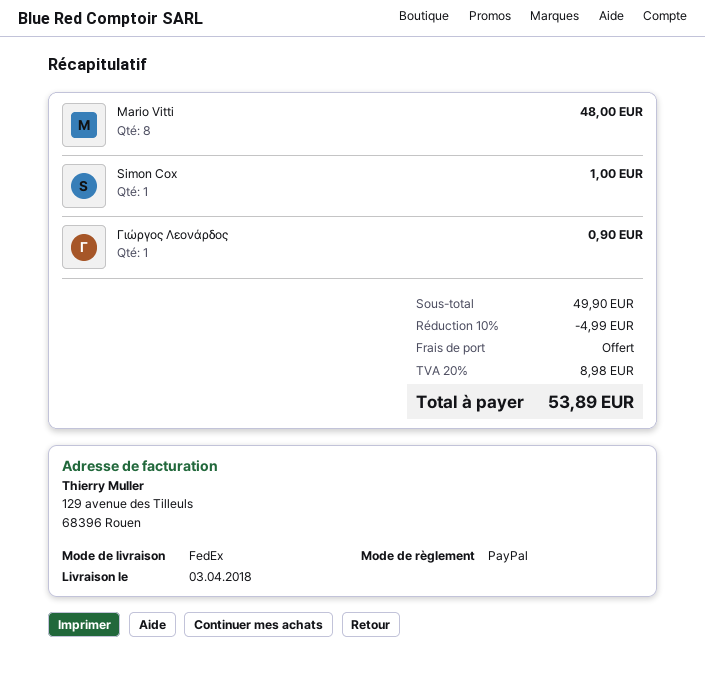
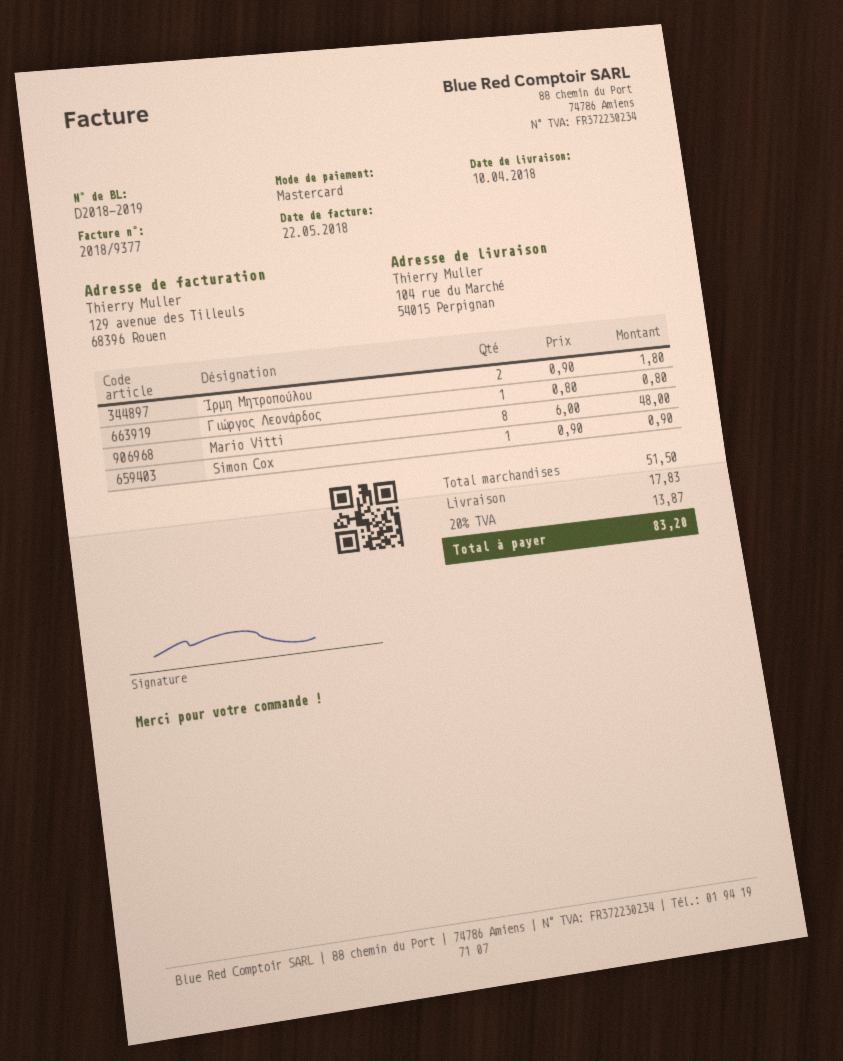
delivery date: 2018-04-03 -> 2018-04-10
payment method: PayPal -> Mastercard
Simon Cox: 1 for 1.00 -> 1 for 0.90
Γιώργος Λεονάρδος: 1 for 0.90 -> 1 for 0.80
Ίρμη Μητροπούλου: none -> 2 for 1.80
subtotal: 49.90 -> 51.50
discount: 10% = 4.99 -> none
shipping: 0.00 -> 17.83
tax: 20% = 8.98 -> 20% = 13.87
total: 53.89 -> 83.20

